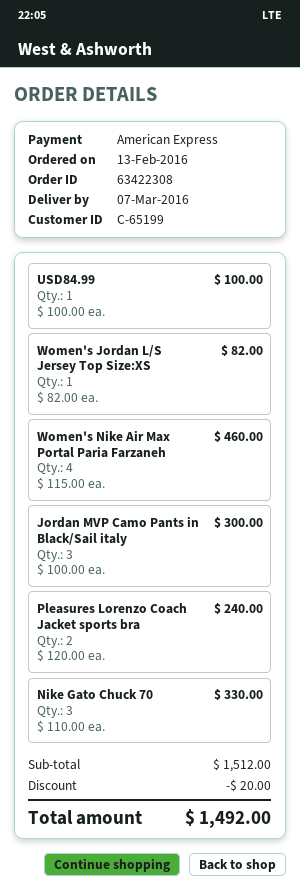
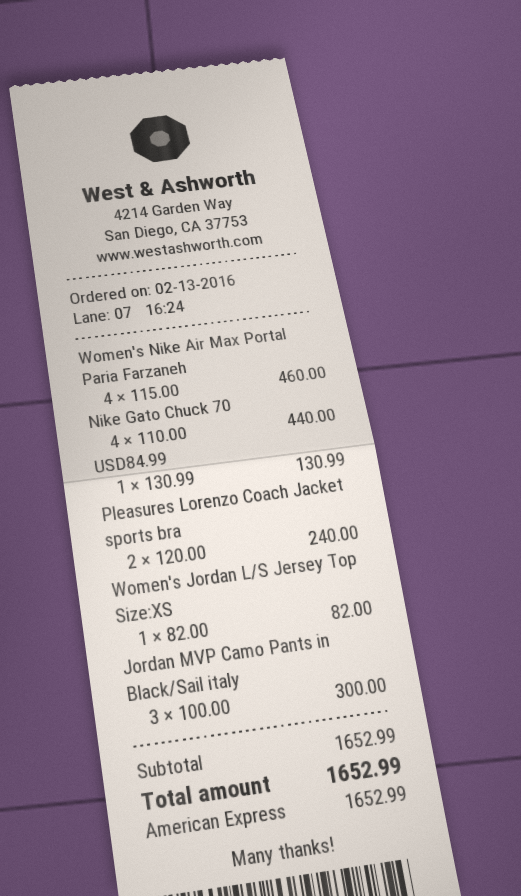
USD84.99: 1 x 100.00 = 100.00 -> 1 x 130.99 = 130.99
Nike Gato Chuck 70: 3 x 110.00 = 330.00 -> 4 x 110.00 = 440.00
subtotal: 1512.00 -> 1652.99
discount: 20.00 -> none
total: 1492.00 -> 1652.99

